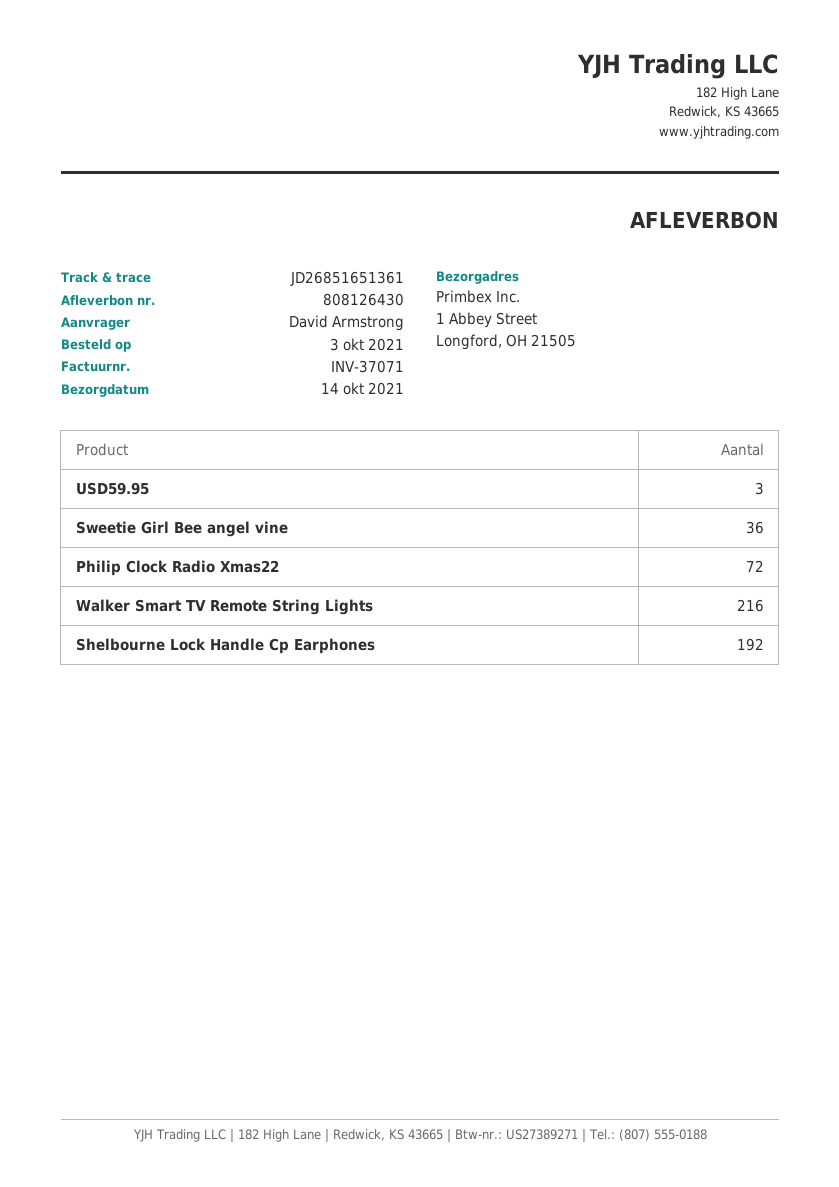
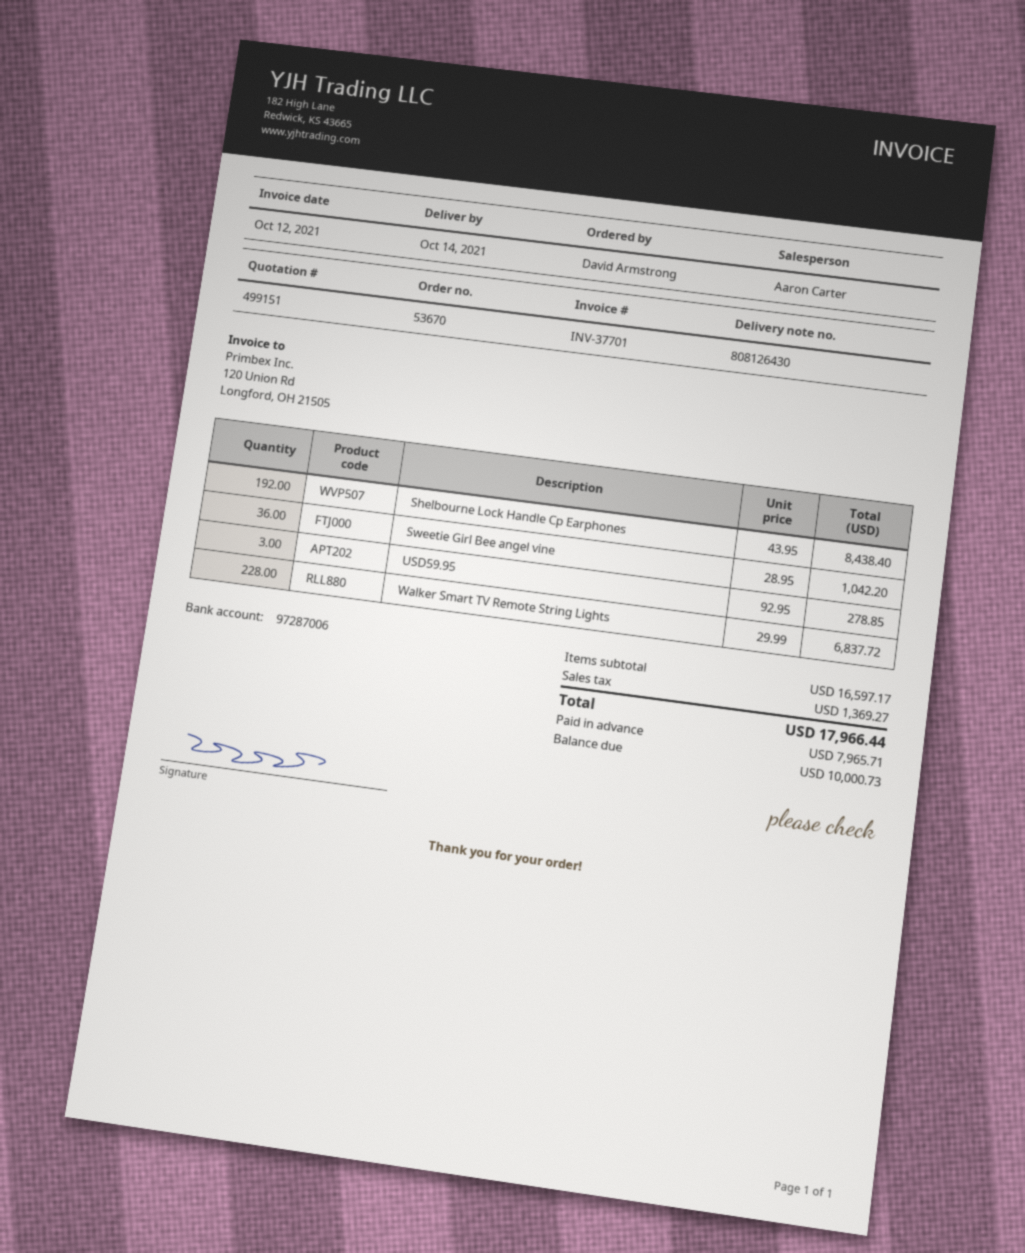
invoice number: INV-37071 -> INV-37701
Philip Clock Radio Xmas22: 72 -> none
Walker Smart TV Remote String Lights: 216 -> 228

